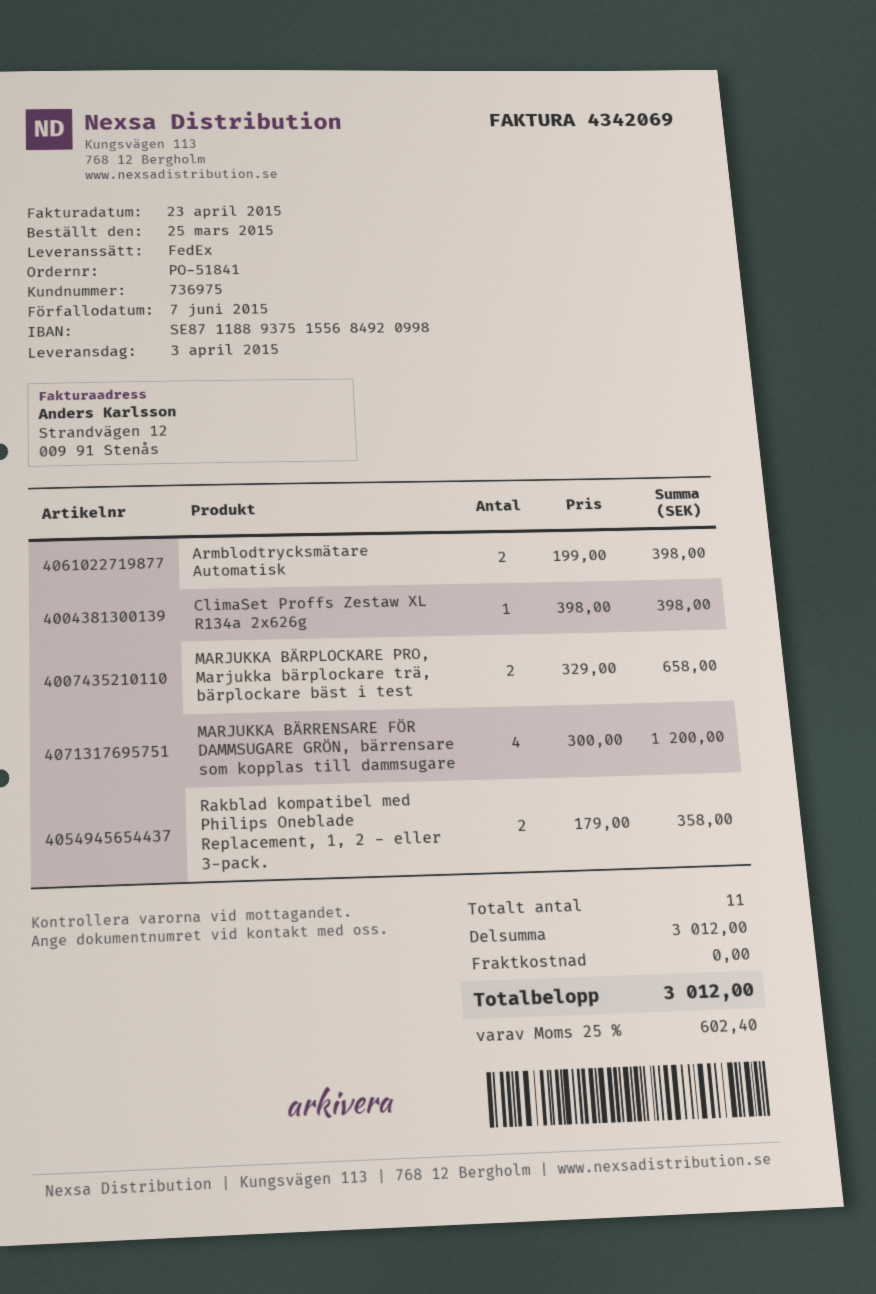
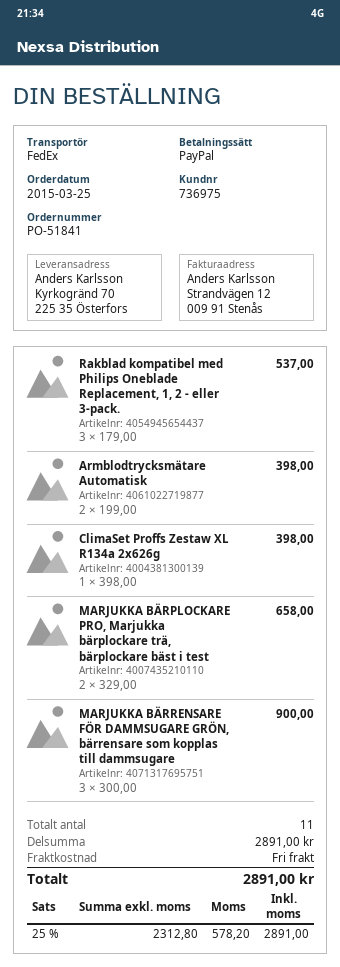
MARJUKKA BÄRRENSARE FÖR DAMMSUGARE GRÖN, bärrensare som kopplas till dammsugare: 4 x 300.00 = 1200.00 -> 3 x 300.00 = 900.00
Rakblad kompatibel med Philips Oneblade Replacement, 1, 2 - eller 3-pack.: 2 x 179.00 = 358.00 -> 3 x 179.00 = 537.00
subtotal: 3012.00 -> 2891.00
tax: 25% = 602.40 -> 25% = 578.20
total: 3012.00 -> 2891.00

